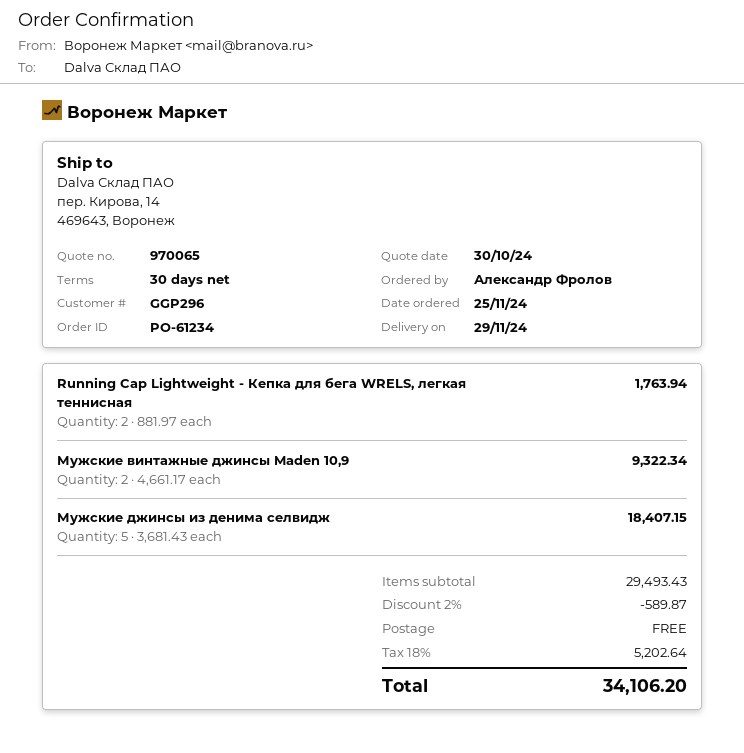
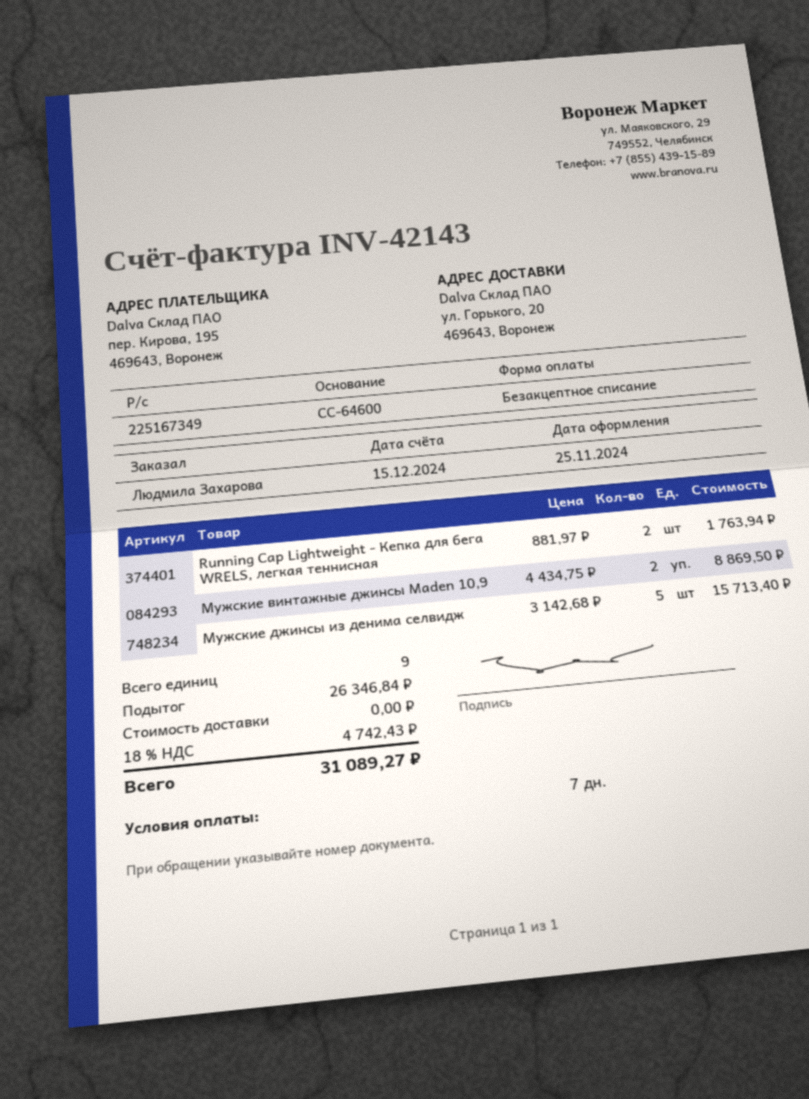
payment terms: 30 days -> 7 days
ordered by: Александр Фролов -> Людмила Захарова
ship to: пер. Кирова, 14, 469643, Воронеж -> ул. Горького, 20, 469643, Воронеж
Мужские винтажные джинсы Maden 10,9: 2 x 4661.17 = 9322.34 -> 2 x 4434.75 = 8869.50
Мужские джинсы из денима селвидж: 5 x 3681.43 = 18407.15 -> 5 x 3142.68 = 15713.40
subtotal: 29493.43 -> 26346.84
discount: 2% = 589.87 -> none
tax: 18% = 5202.64 -> 18% = 4742.43
total: 34106.20 -> 31089.27

